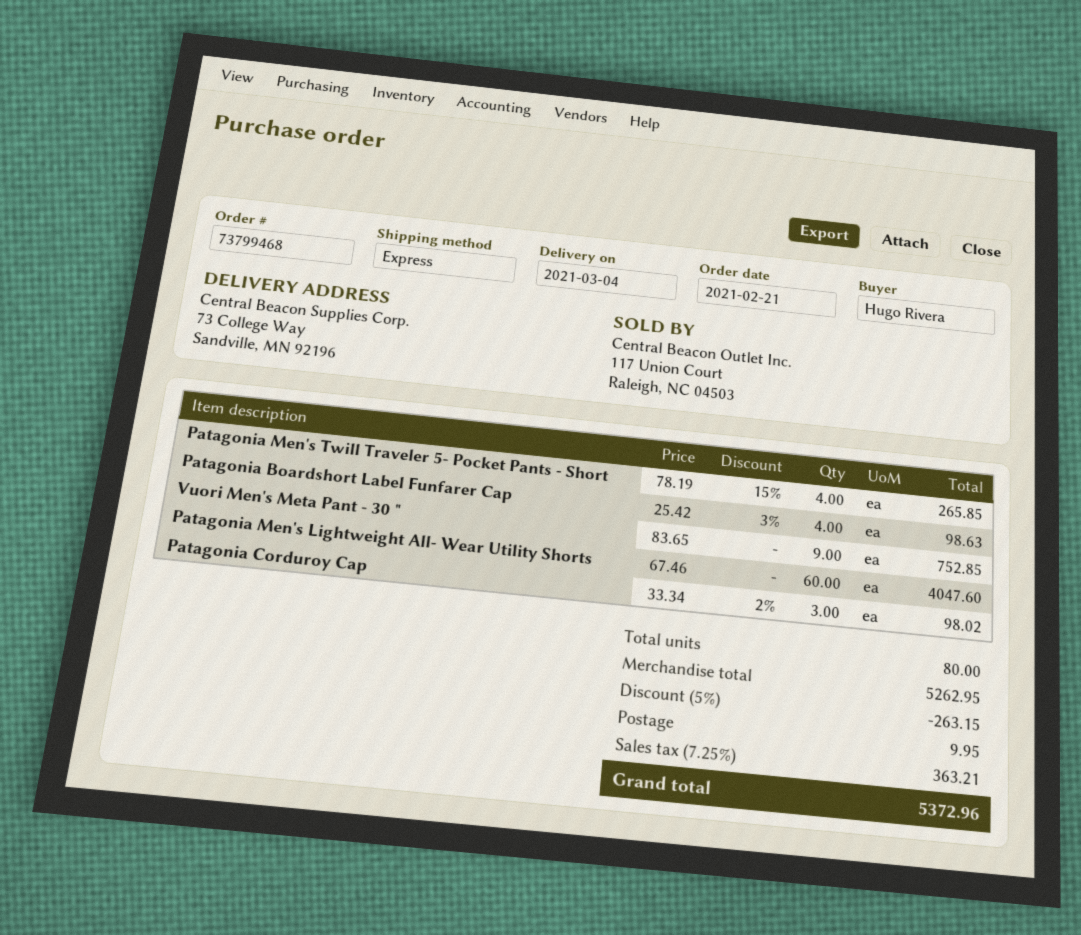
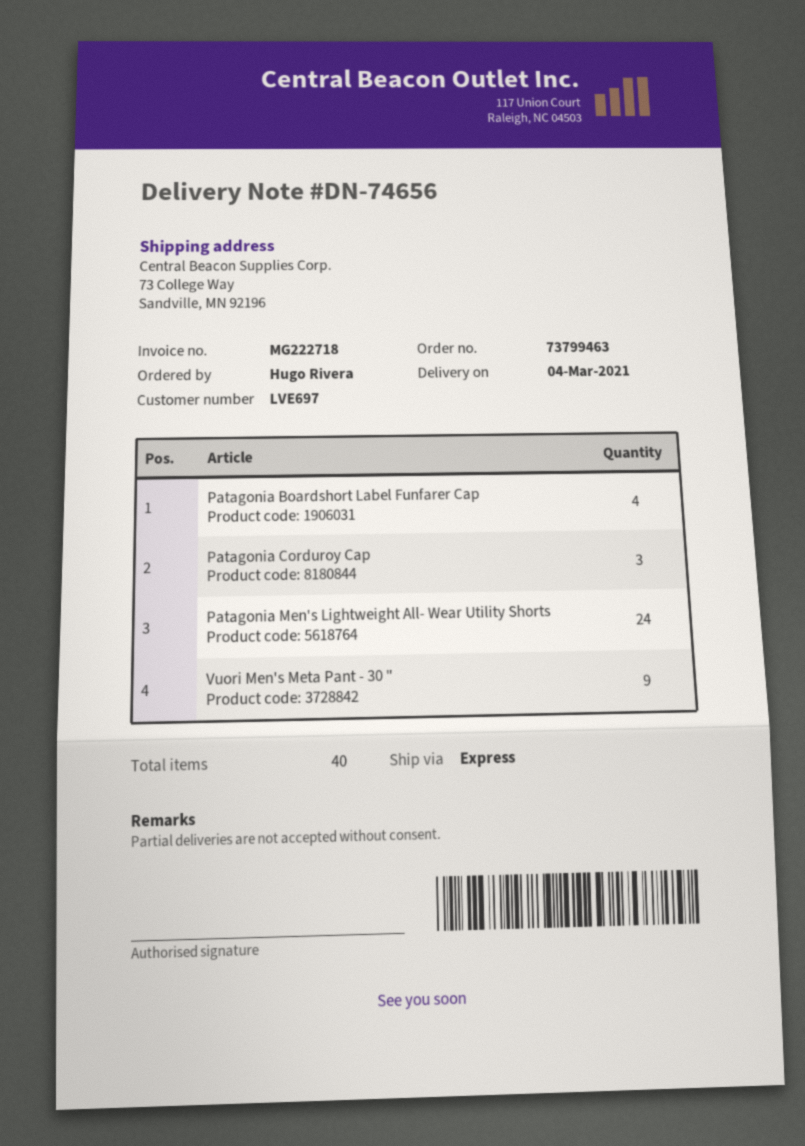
order number: 73799468 -> 73799463
Patagonia Men's Twill Traveler 5- Pocket Pants - Short: 4 -> none
Patagonia Men's Lightweight All- Wear Utility Shorts: 60 -> 24
total quantity: 80 -> 40

